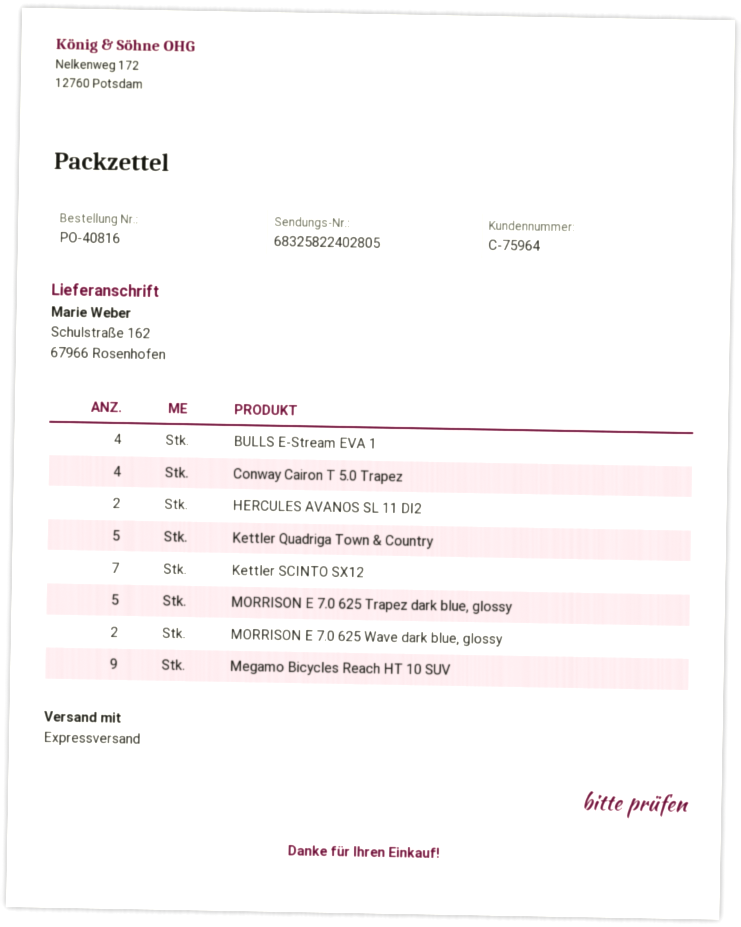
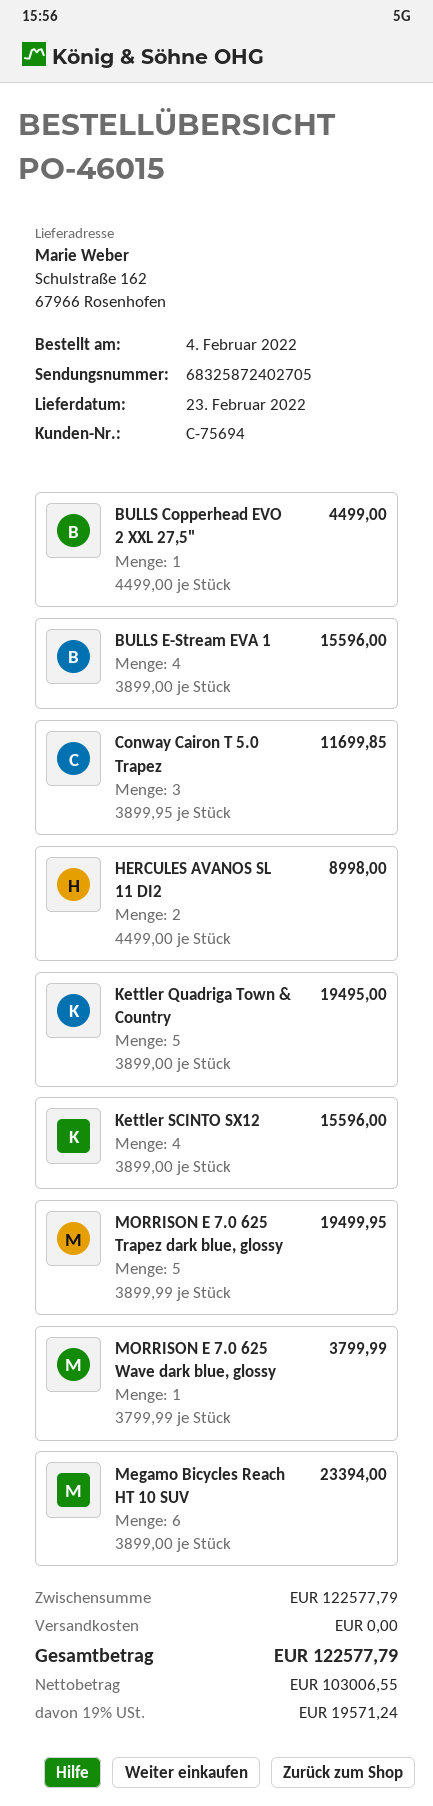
order number: PO-40816 -> PO-46015
customer number: C-75964 -> C-75694
tracking number: 68325822402805 -> 68325872402705
Conway Cairon T 5.0 Trapez: 4 -> 3
Kettler SCINTO SX12: 7 -> 4
MORRISON E 7.0 625 Wave dark blue, glossy: 2 -> 1
Megamo Bicycles Reach HT 10 SUV: 9 -> 6
BULLS Copperhead EVO 2 XXL 27,5": none -> 1

